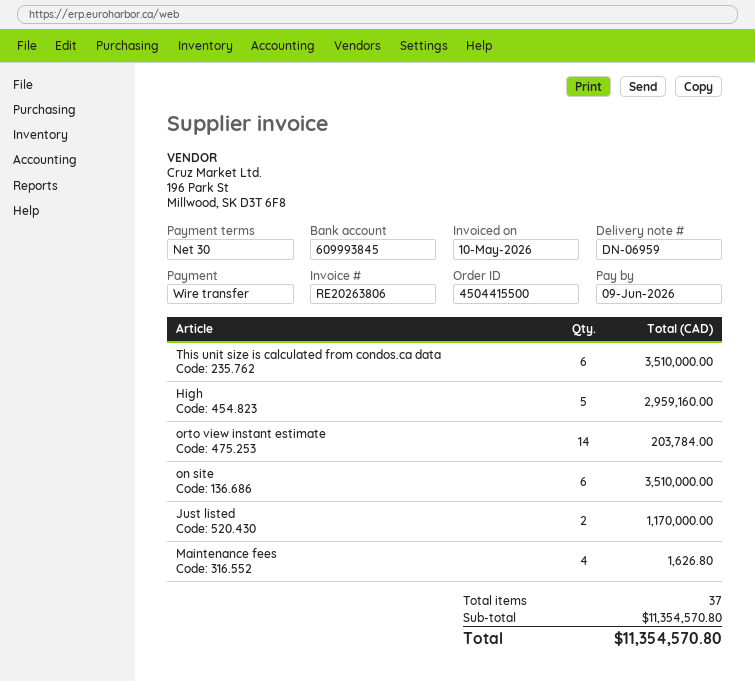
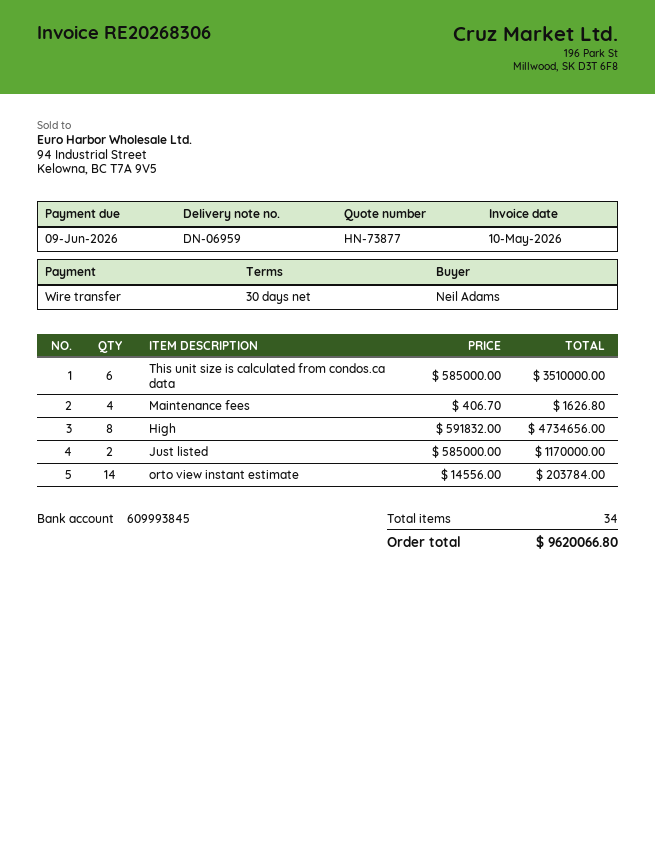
invoice number: RE20263806 -> RE20268306
High: 5 for 2959160.00 -> 8 for 4734656.00
on site: 6 for 3510000.00 -> none
total quantity: 37 -> 34
total: 11354570.80 -> 9620066.80

